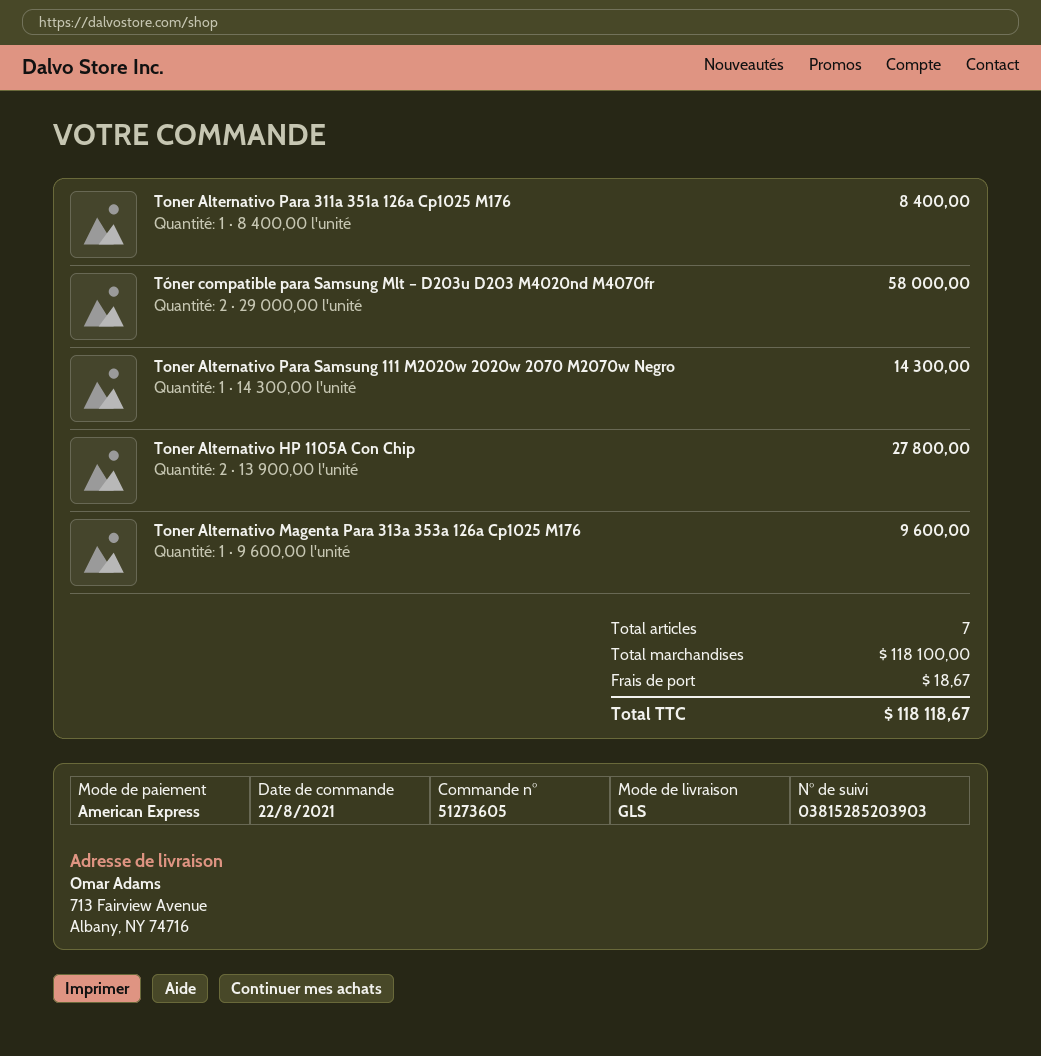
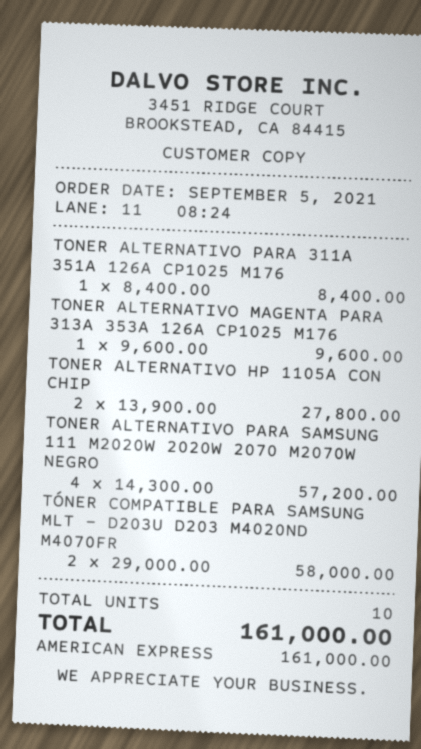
order date: 2021-08-22 -> 2021-09-05
Toner Alternativo Para Samsung 111 M2020w 2020w 2070 M2070w Negro: 1 x 14300.00 = 14300.00 -> 4 x 14300.00 = 57200.00
total quantity: 7 -> 10
shipping: 18.67 -> none
total: 118118.67 -> 161000.00

